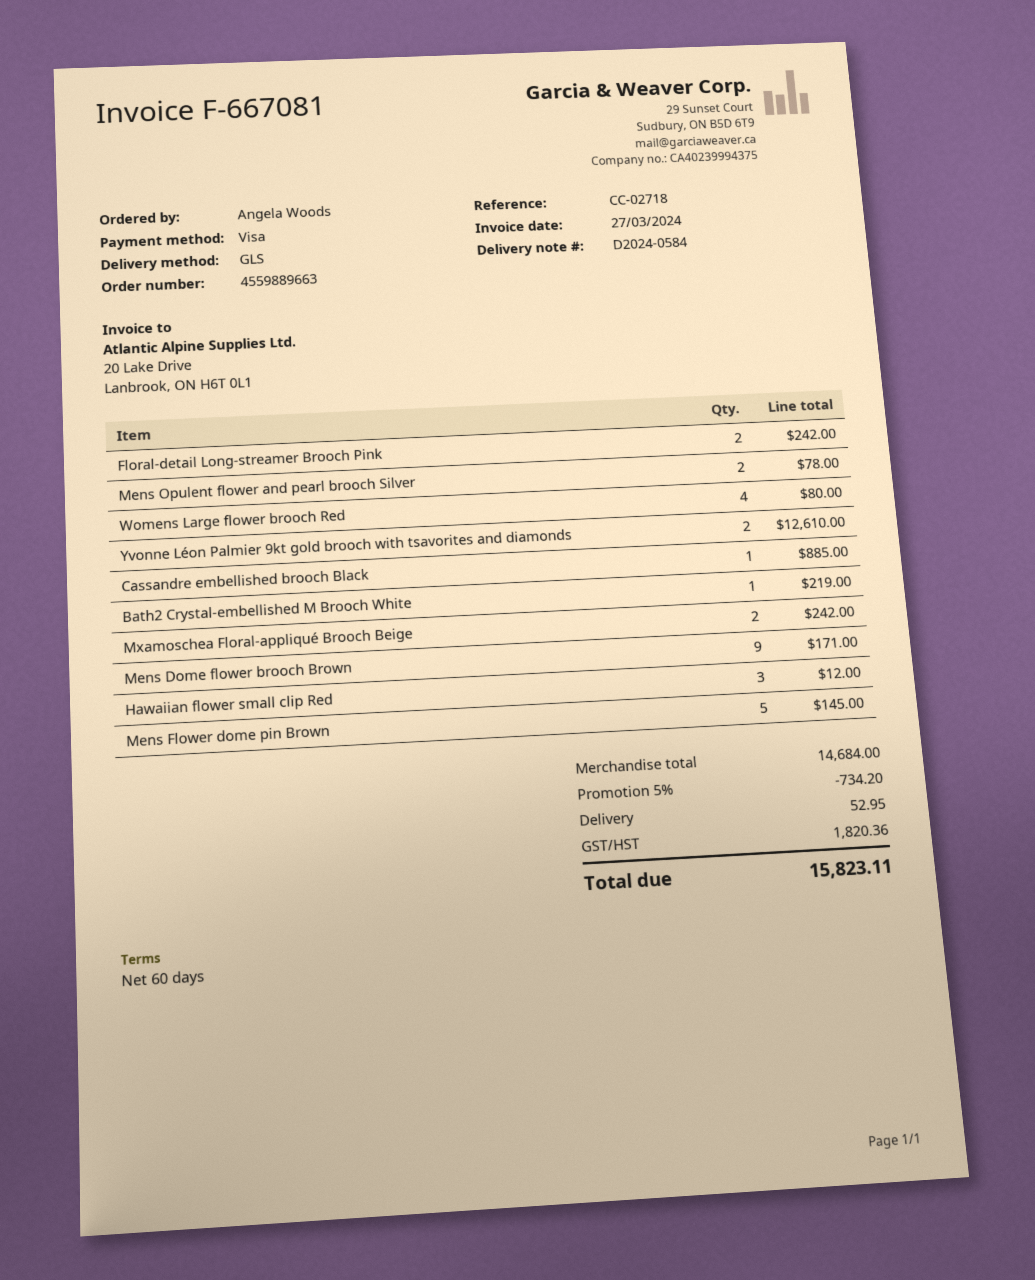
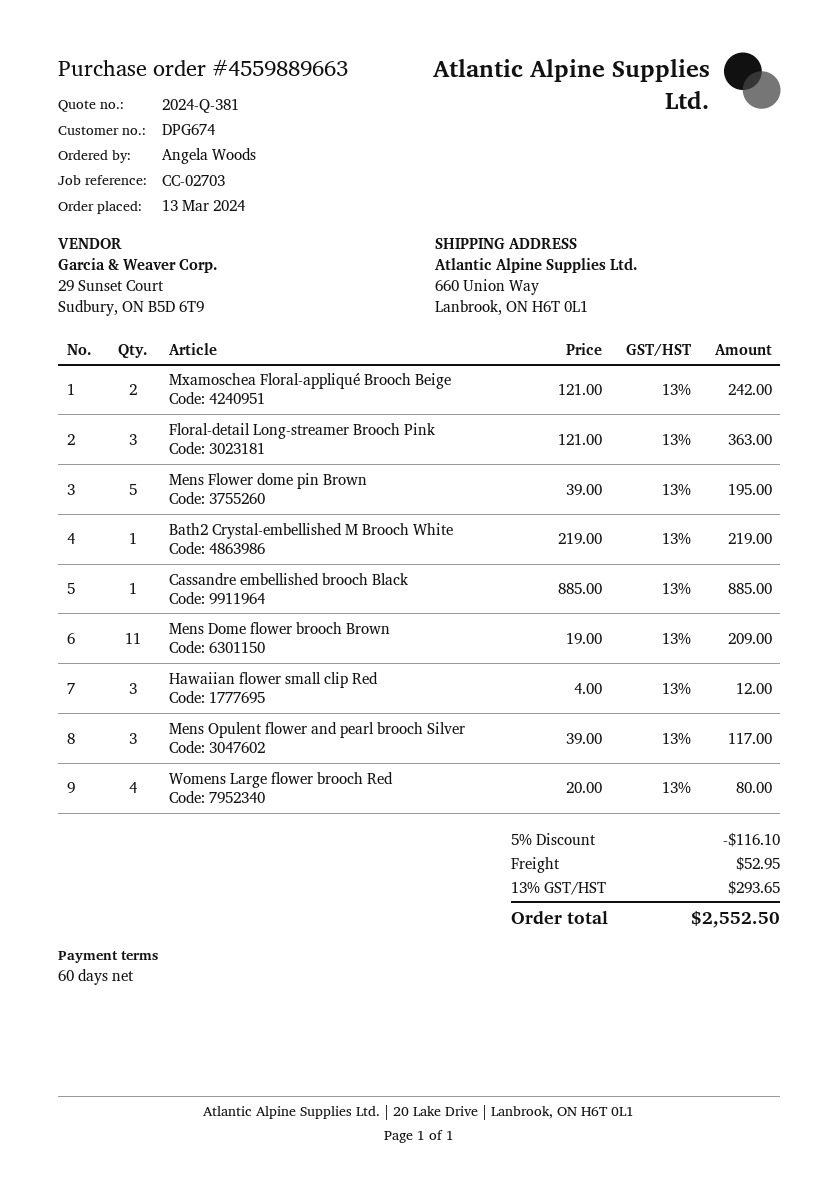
reference: CC-02718 -> CC-02703
Floral-detail Long-streamer Brooch Pink: 2 for 242.00 -> 3 for 363.00
Mens Opulent flower and pearl brooch Silver: 2 for 78.00 -> 3 for 117.00
Yvonne Léon Palmier 9kt gold brooch with tsavorites and diamonds: 2 for 12610.00 -> none
Mens Dome flower brooch Brown: 9 for 171.00 -> 11 for 209.00
Mens Flower dome pin Brown: 5 for 145.00 -> 5 for 195.00
discount: 5% = 734.20 -> 5% = 116.10
tax: 1820.36 -> 293.65
total: 15823.11 -> 2552.50

